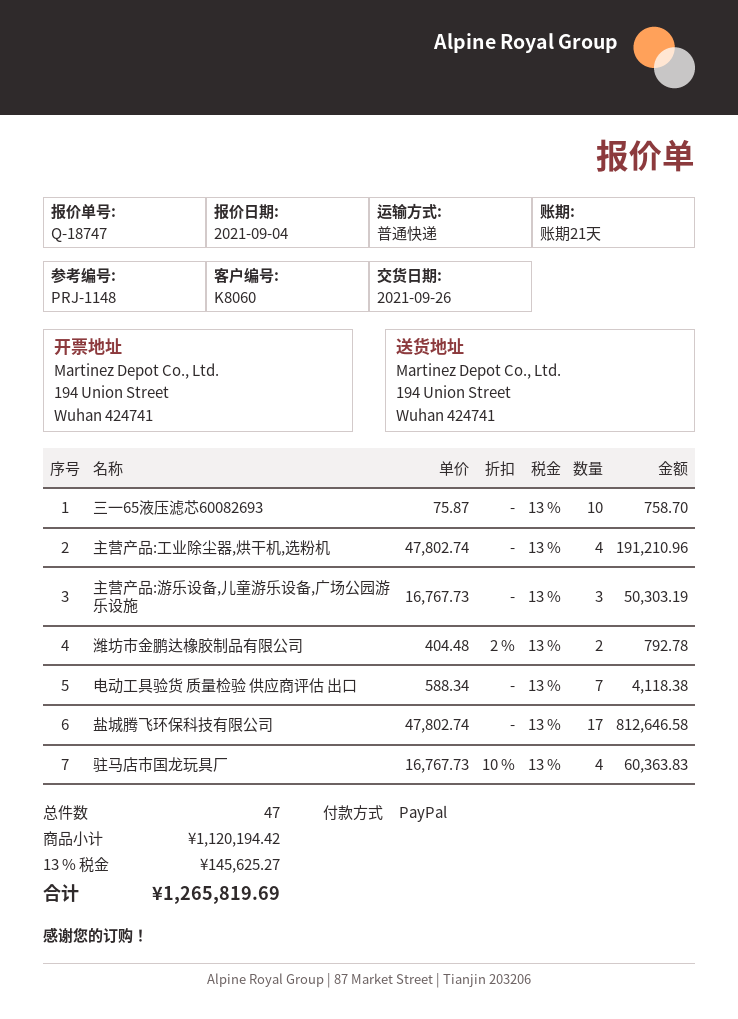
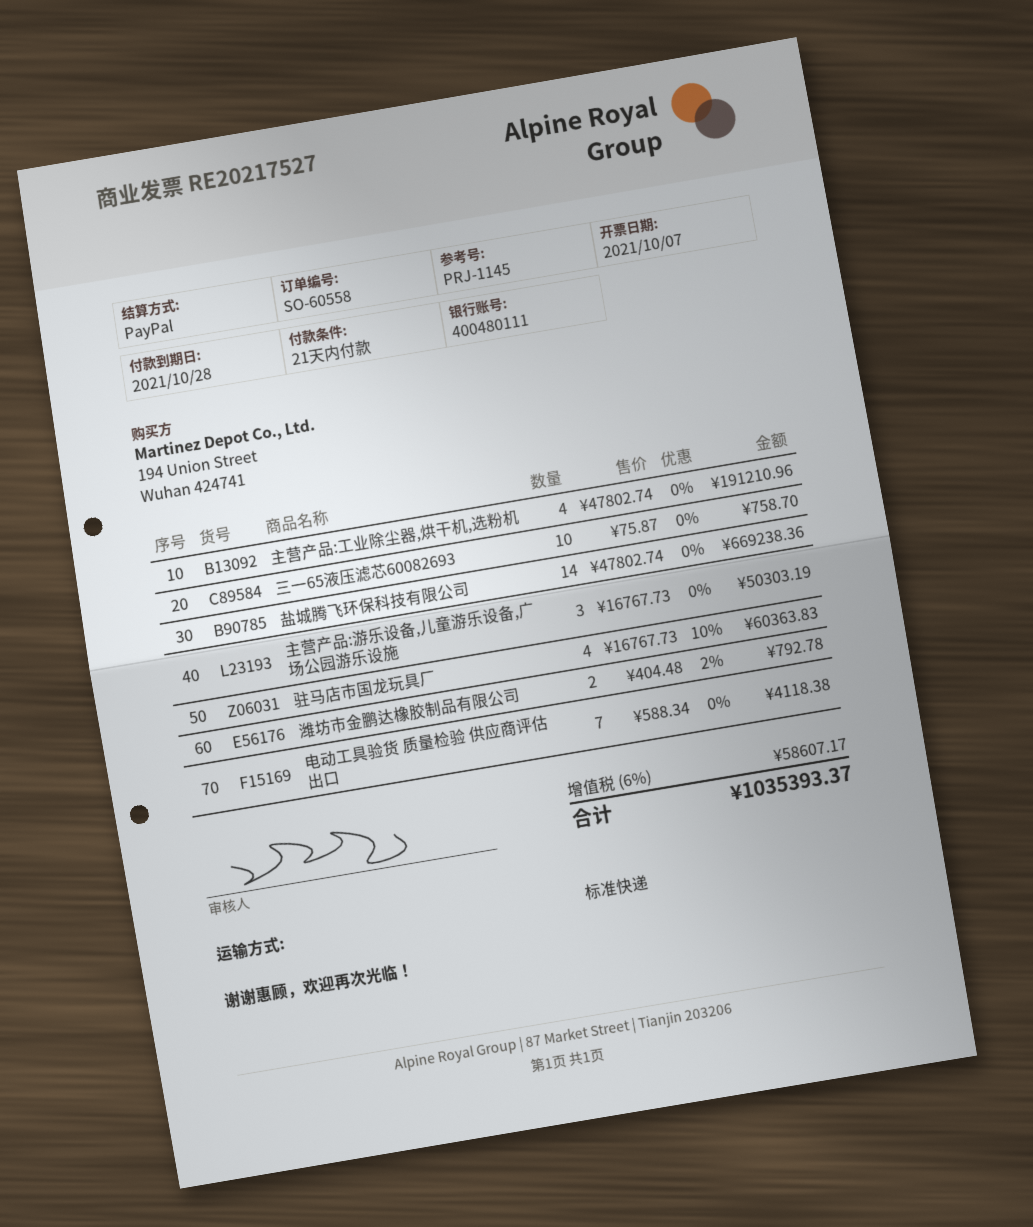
reference: PRJ-1148 -> PRJ-1145
盐城腾飞环保科技有限公司: 17 x 47802.74 = 812646.58 -> 14 x 47802.74 = 669238.36
tax: 13% = 145625.27 -> 6% = 58607.17
total: 1265819.69 -> 1035393.37

